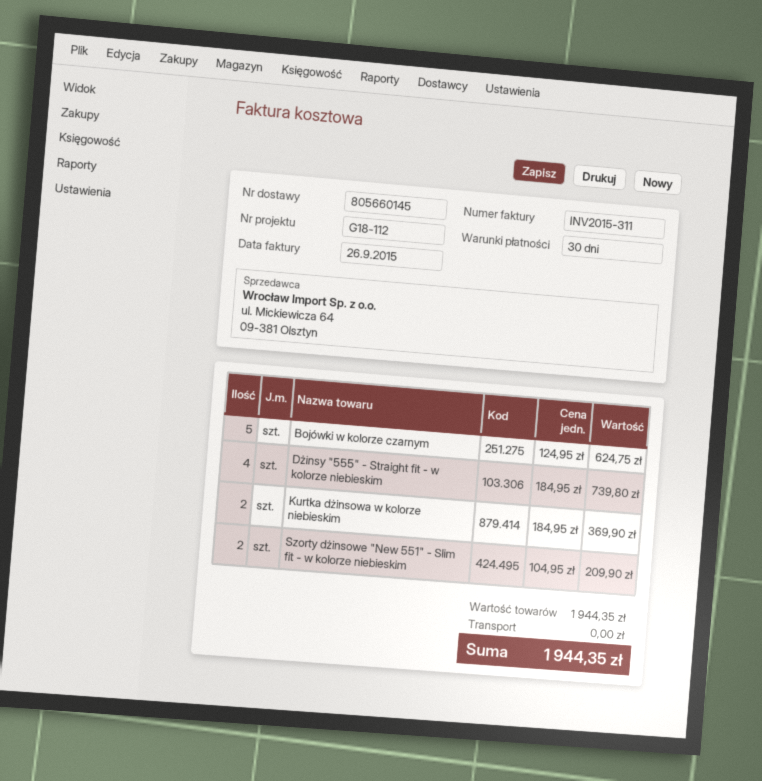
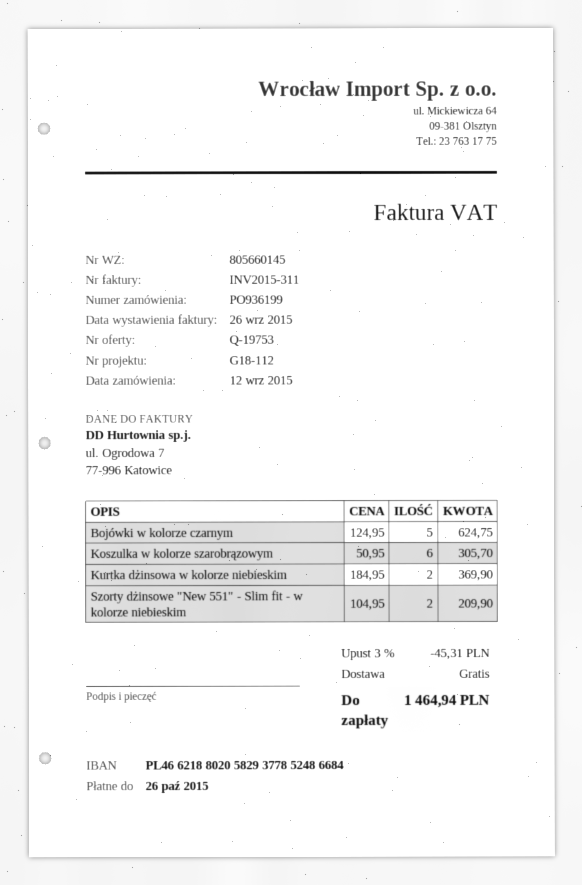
Dżinsy "555" - Straight fit - w kolorze niebieskim: 4 x 184.95 = 739.80 -> none
Koszulka w kolorze szarobrązowym: none -> 6 x 50.95 = 305.70
discount: none -> 3% = 45.31
total: 1944.35 -> 1464.94

